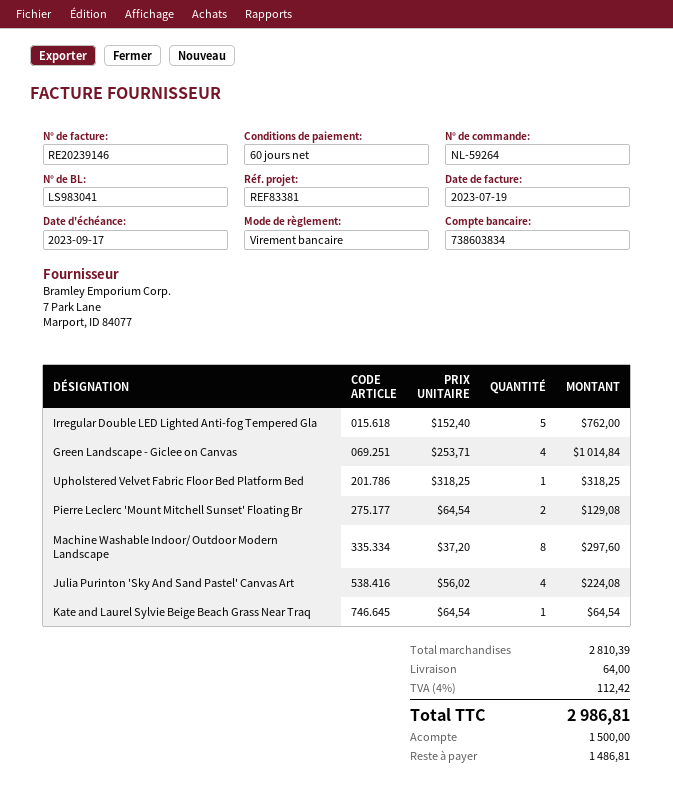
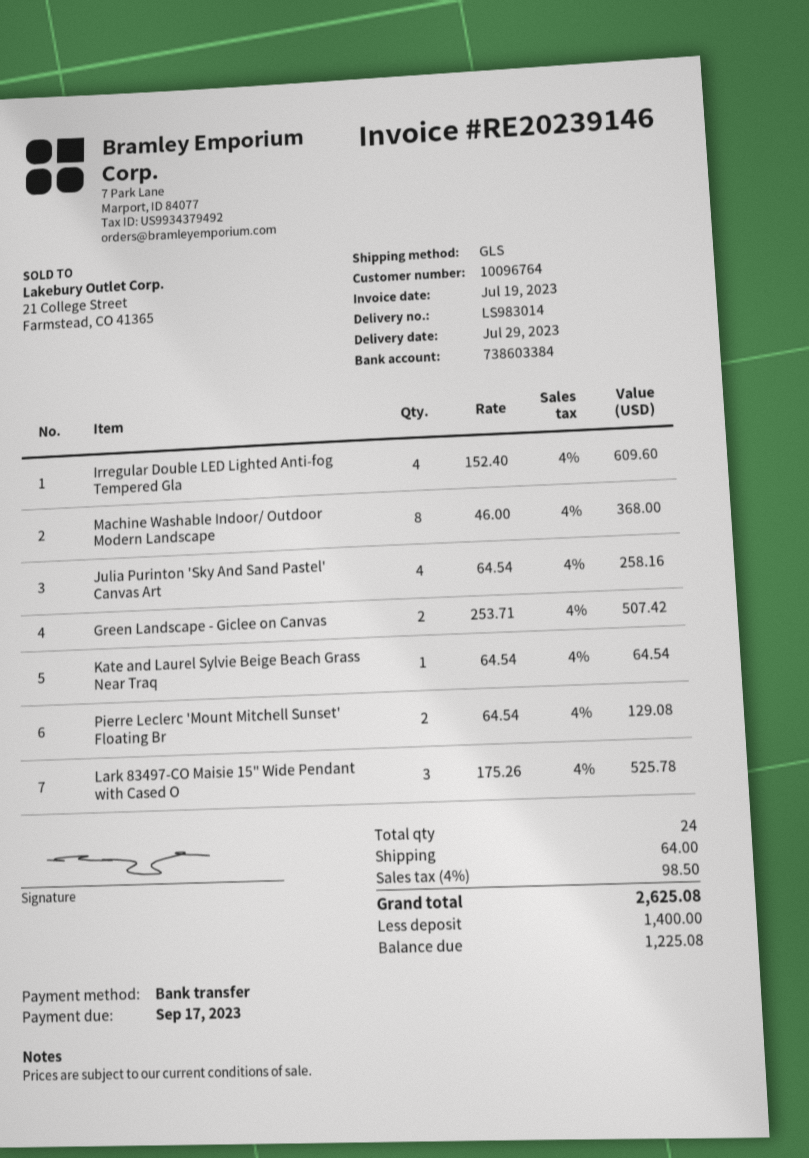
delivery note number: LS983041 -> LS983014
bank account: 738603834 -> 738603384
Irregular Double LED Lighted Anti-fog Tempered Gla: 5 x 152.40 = 762.00 -> 4 x 152.40 = 609.60
Green Landscape - Giclee on Canvas: 4 x 253.71 = 1014.84 -> 2 x 253.71 = 507.42
Upholstered Velvet Fabric Floor Bed Platform Bed: 1 x 318.25 = 318.25 -> none
Machine Washable Indoor/ Outdoor Modern Landscape: 8 x 37.20 = 297.60 -> 8 x 46.00 = 368.00
Julia Purinton 'Sky And Sand Pastel' Canvas Art: 4 x 56.02 = 224.08 -> 4 x 64.54 = 258.16
Lark 83497-CO Maisie 15" Wide Pendant with Cased O: none -> 3 x 175.26 = 525.78
tax: 4% = 112.42 -> 4% = 98.50
total: 2986.81 -> 2625.08
deposit: 1500.00 -> 1400.00
balance: 1486.81 -> 1225.08

